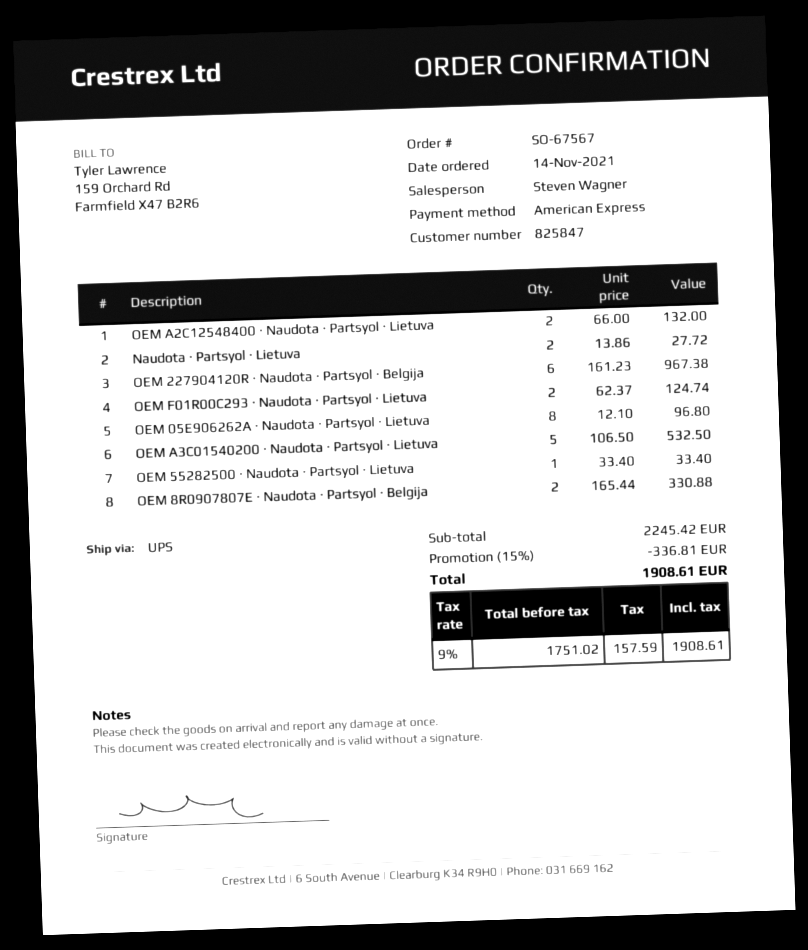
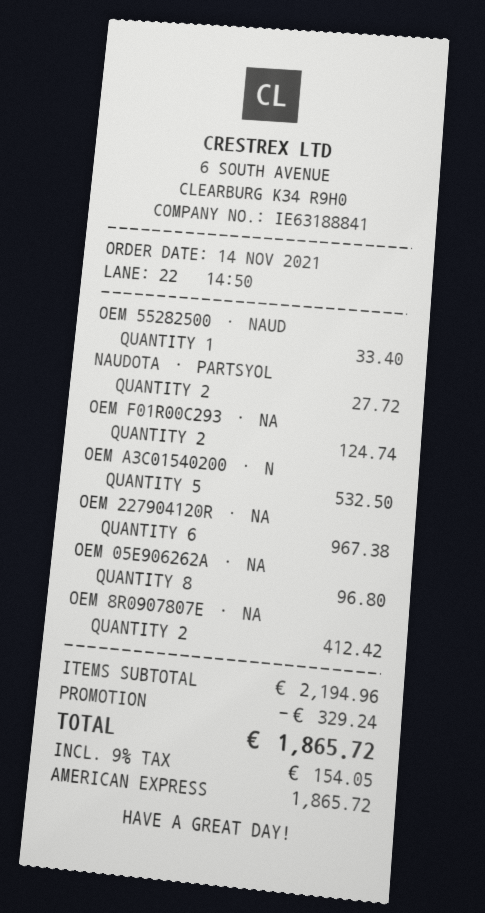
OEM A2C12548400 · Naudota · Partsyol · Lietuva: 2 for 132.00 -> none
OEM 8R0907807E · Naudota · Partsyol · Belgija: 2 for 330.88 -> 2 for 412.42
subtotal: 2245.42 -> 2194.96
discount: 336.81 -> 329.24
tax: 9% = 157.59 -> 9% = 154.05
total: 1908.61 -> 1865.72

